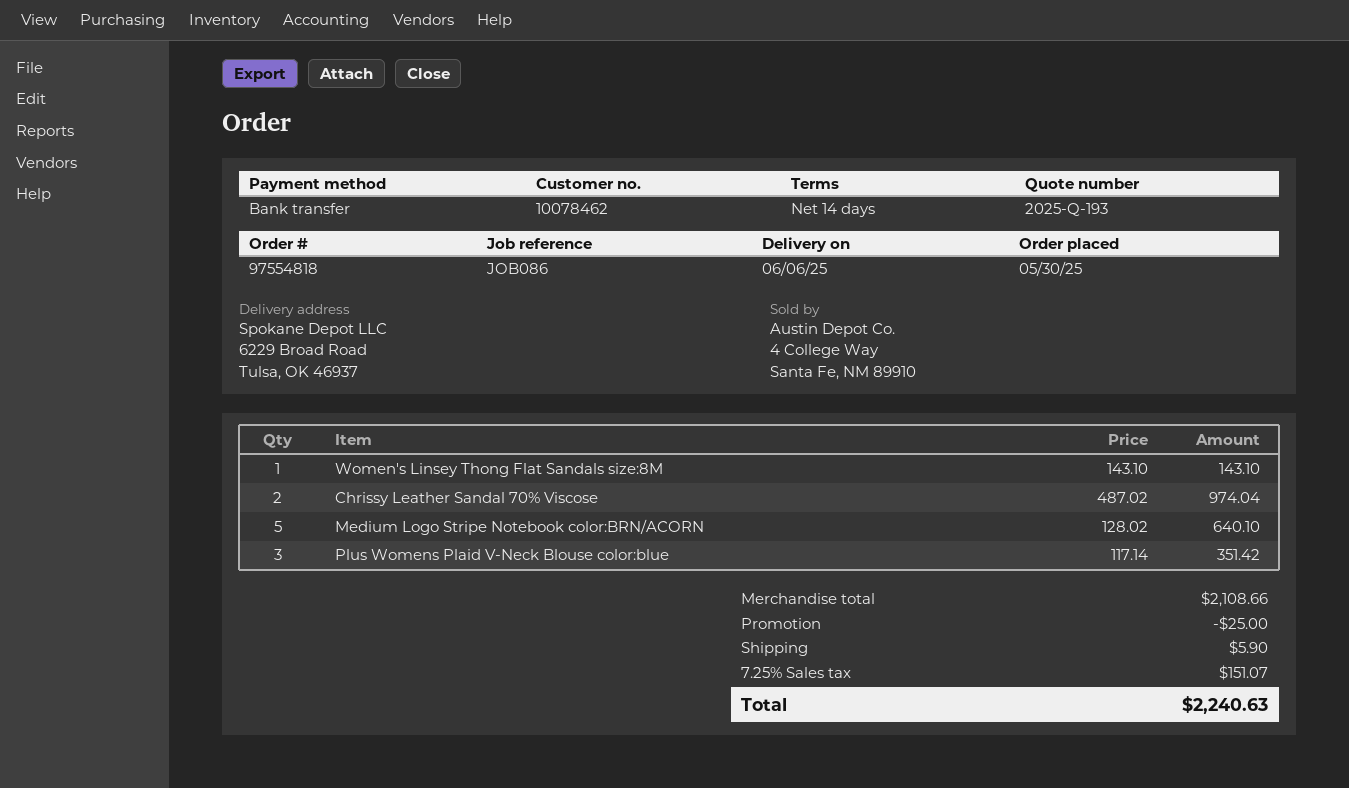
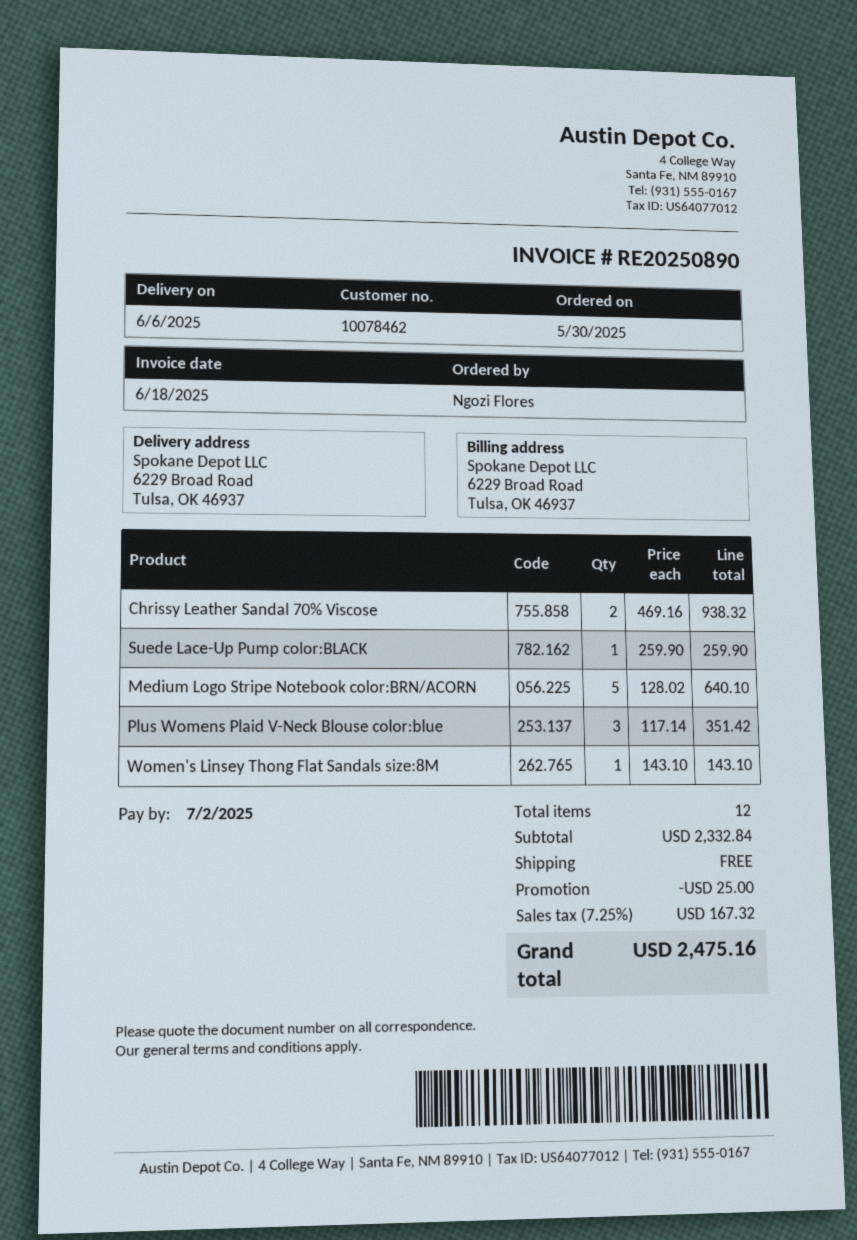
Chrissy Leather Sandal 70% Viscose: 2 x 487.02 = 974.04 -> 2 x 469.16 = 938.32
Suede Lace-Up Pump color:BLACK: none -> 1 x 259.90 = 259.90
subtotal: 2108.66 -> 2332.84
shipping: 5.90 -> 0.00
tax: 7.25% = 151.07 -> 7.25% = 167.32
total: 2240.63 -> 2475.16

